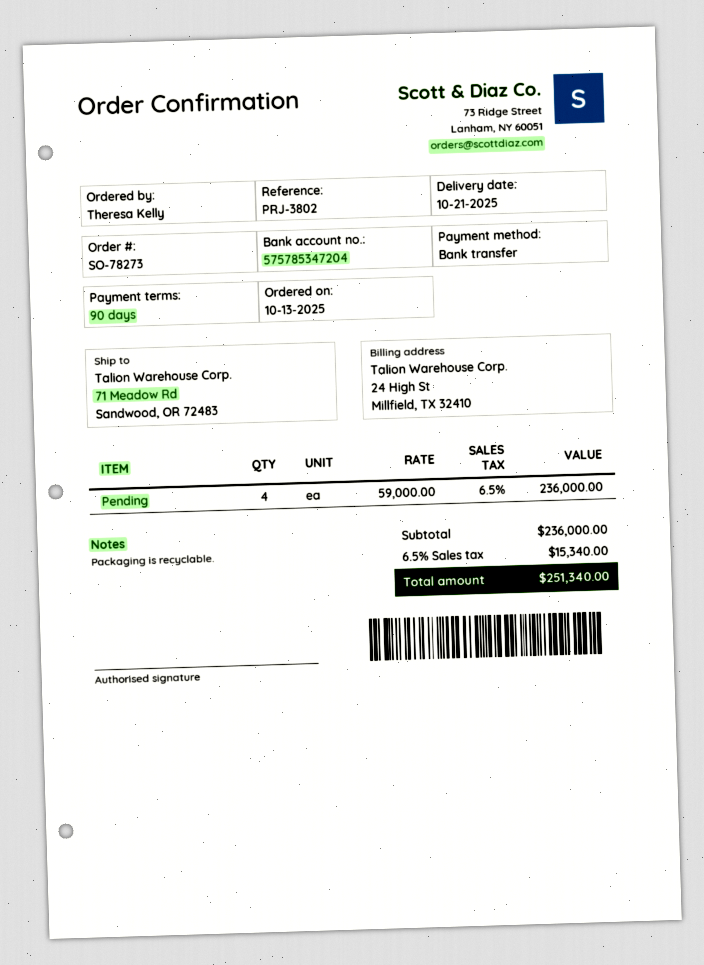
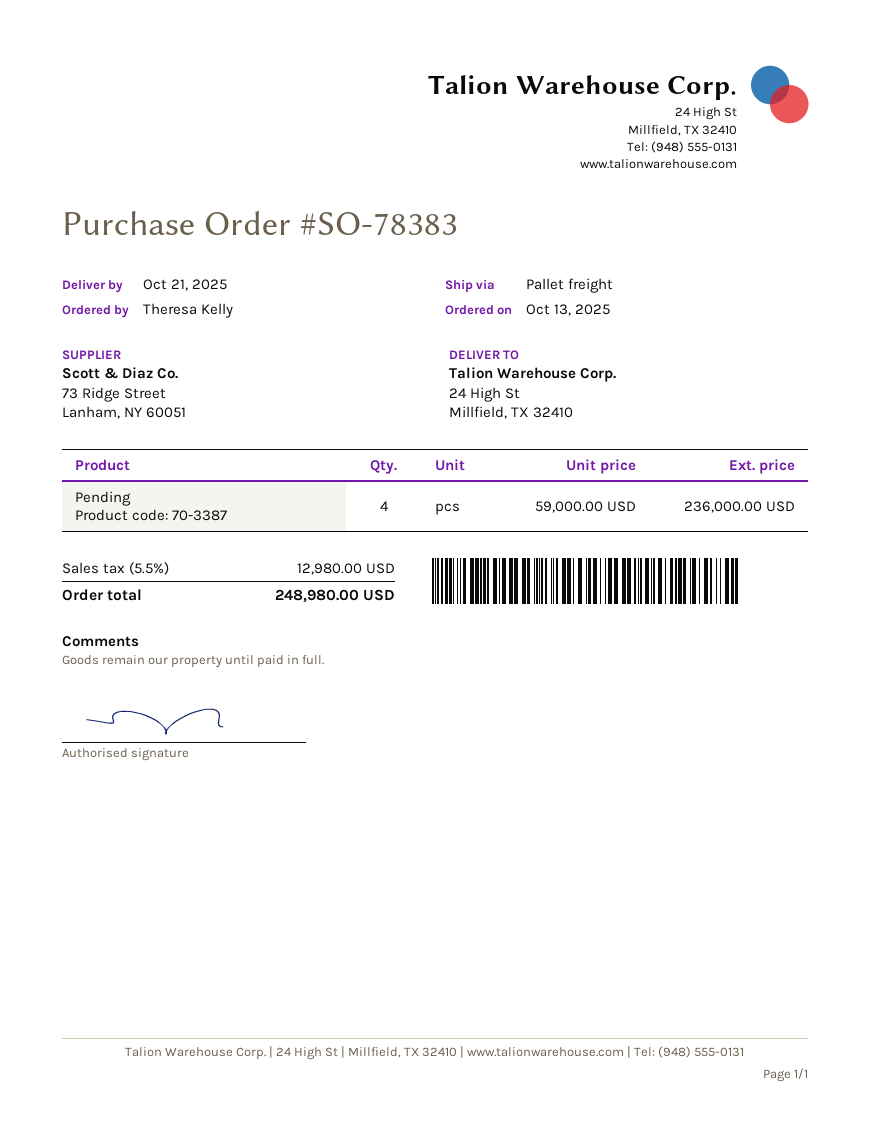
order number: SO-78273 -> SO-78383
ship to: 71 Meadow Rd, Sandwood, OR 72483 -> 24 High St, Millfield, TX 32410
tax: 6.5% = 15340.00 -> 5.5% = 12980.00
total: 251340.00 -> 248980.00

